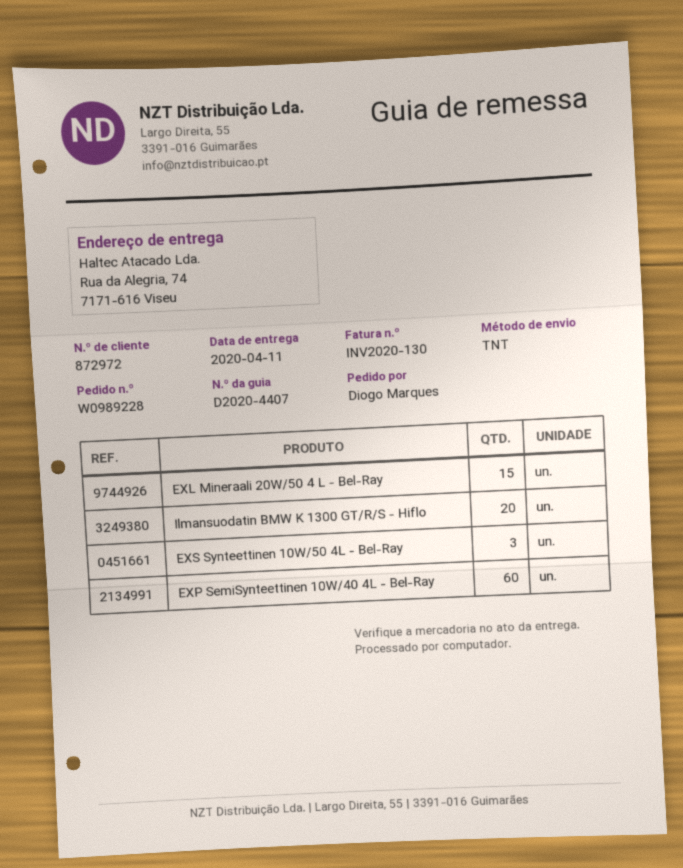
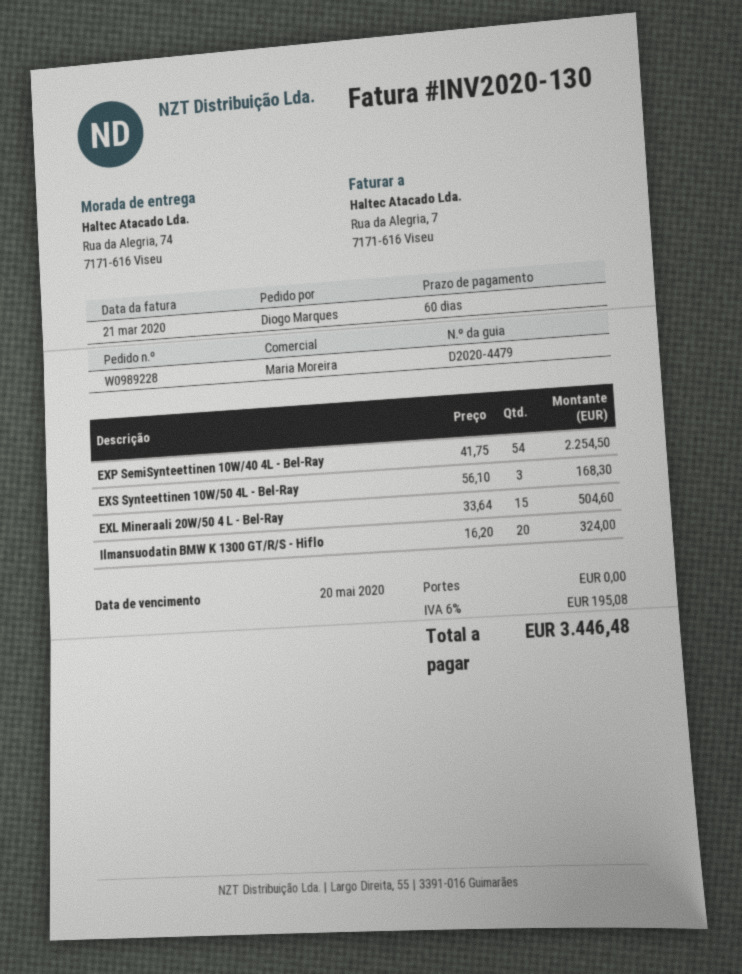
delivery note number: D2020-4407 -> D2020-4479
EXP SemiSynteettinen 10W/40 4L - Bel-Ray: 60 -> 54

